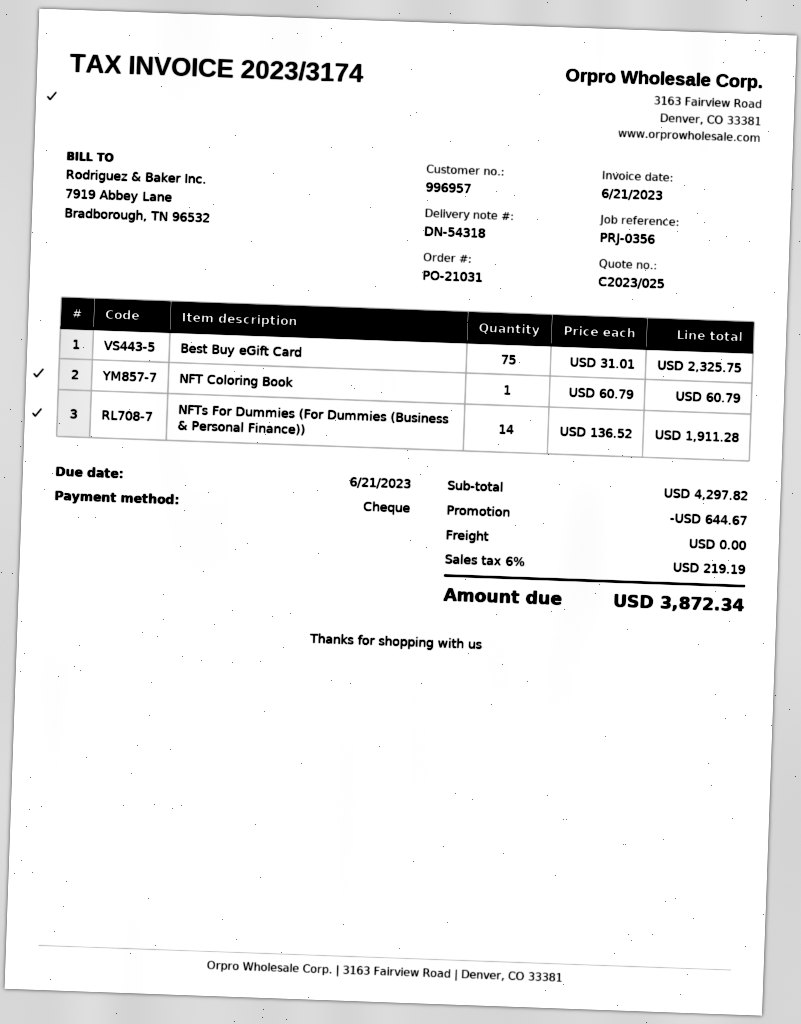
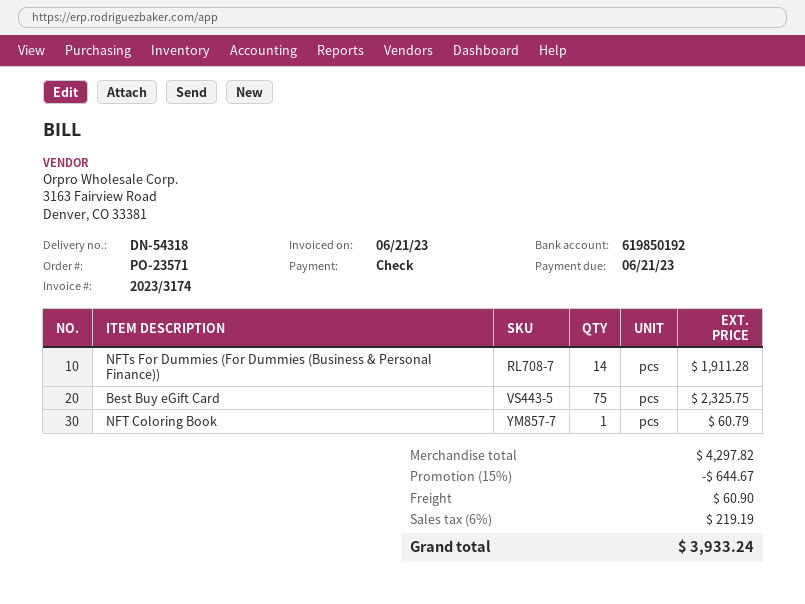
order number: PO-21031 -> PO-23571
shipping: 0.00 -> 60.90
total: 3872.34 -> 3933.24

